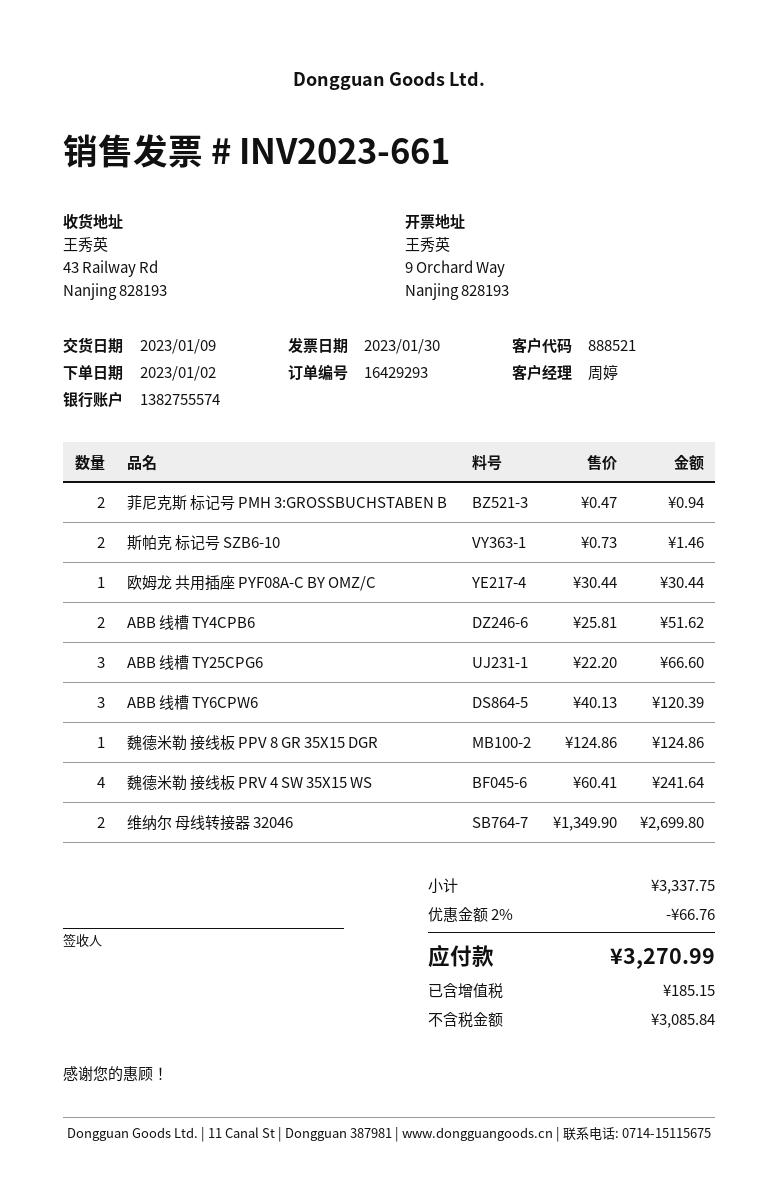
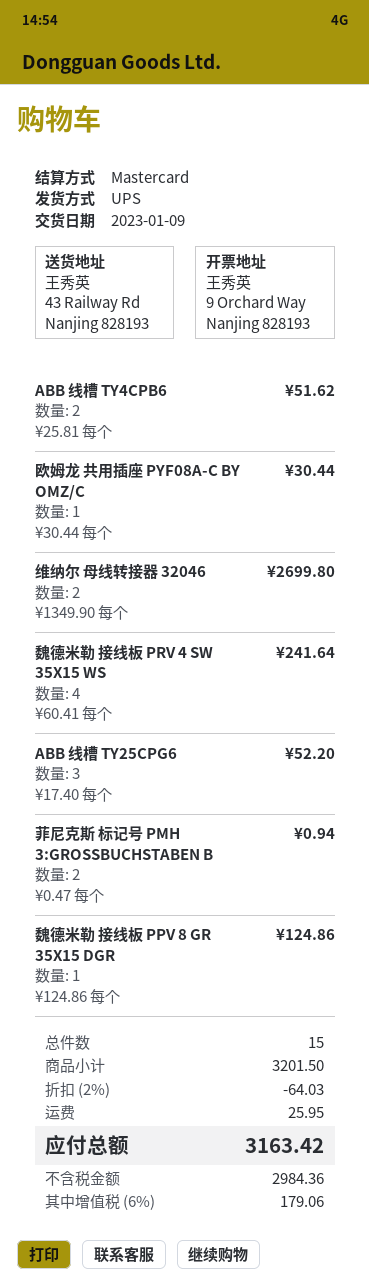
斯帕克 标记号 SZB6-10: 2 x 0.73 = 1.46 -> none
ABB 线槽 TY25CPG6: 3 x 22.20 = 66.60 -> 3 x 17.40 = 52.20
ABB 线槽 TY6CPW6: 3 x 40.13 = 120.39 -> none
subtotal: 3337.75 -> 3201.50
discount: 2% = 66.76 -> 2% = 64.03
shipping: none -> 25.95
net: 3085.84 -> 2984.36
tax: 185.15 -> 179.06
total: 3270.99 -> 3163.42

